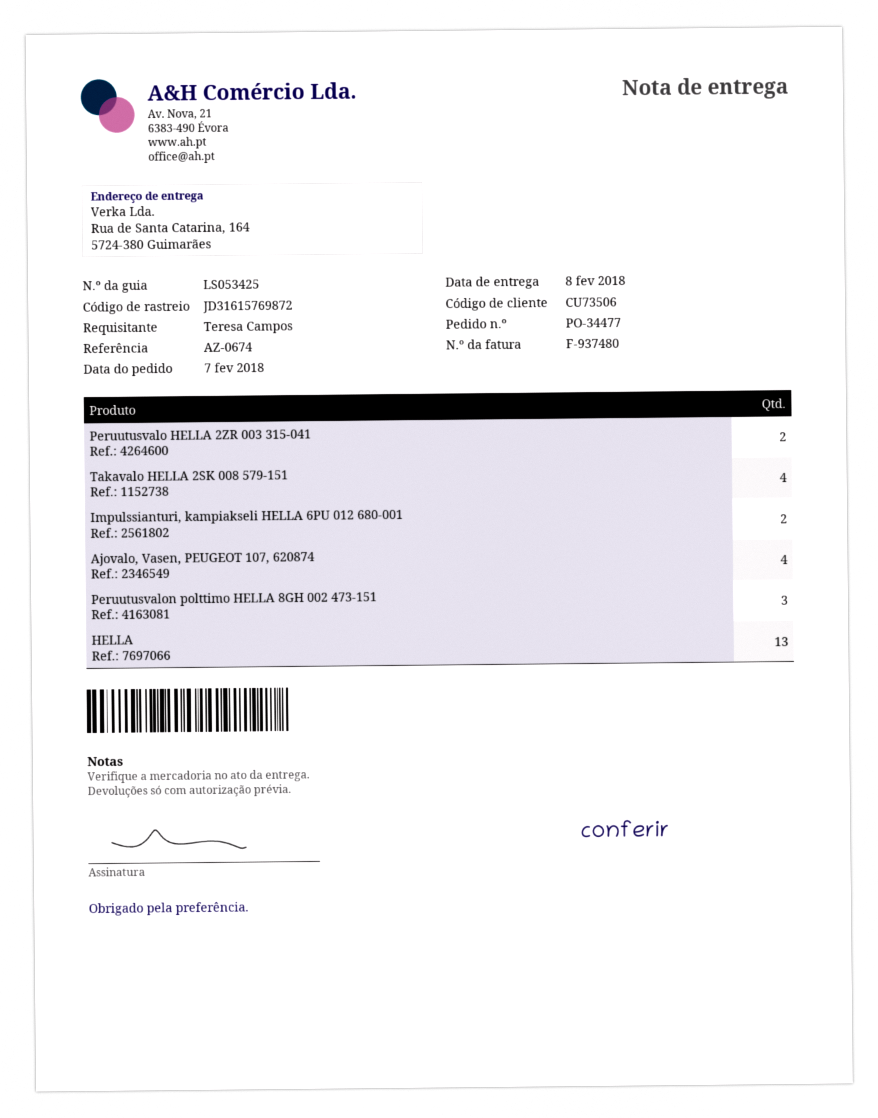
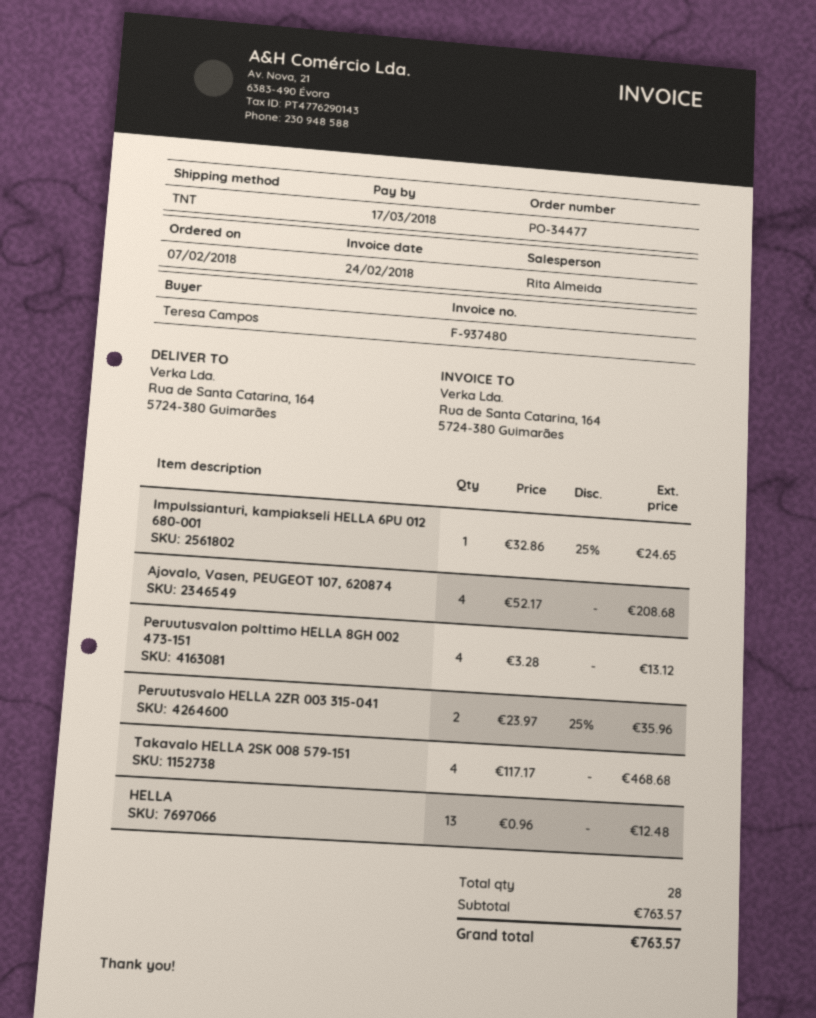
Impulssianturi, kampiakseli HELLA 6PU 012 680-001: 2 -> 1
Peruutusvalon polttimo HELLA 8GH 002 473-151: 3 -> 4

